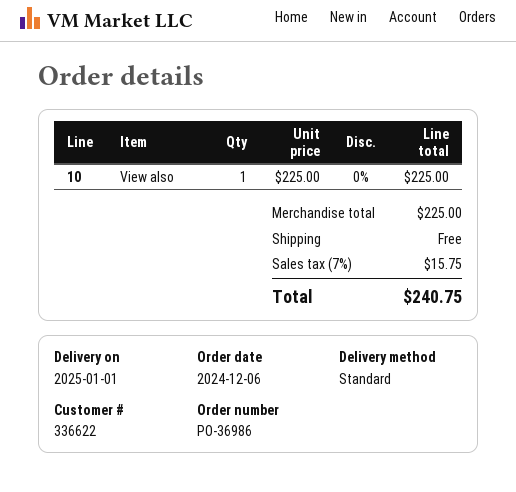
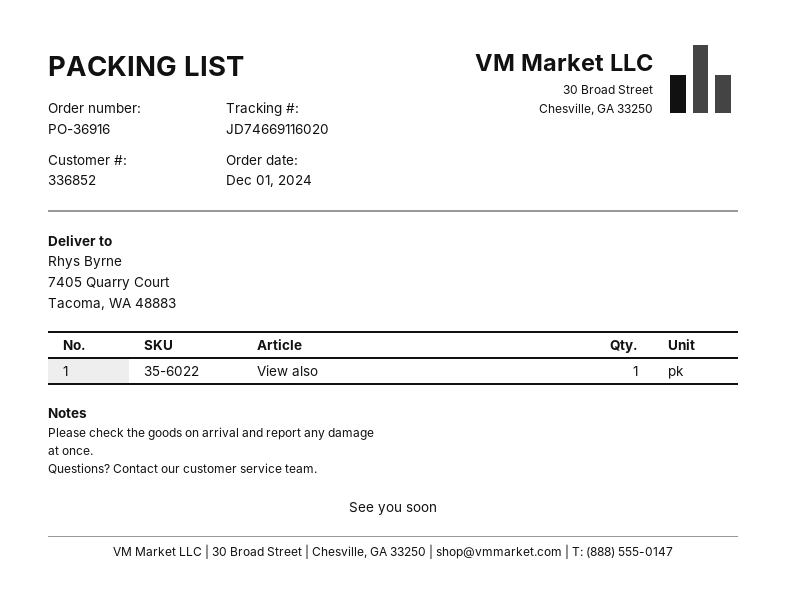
order number: PO-36986 -> PO-36916
order date: 2024-12-06 -> 2024-12-01
customer number: 336622 -> 336852

